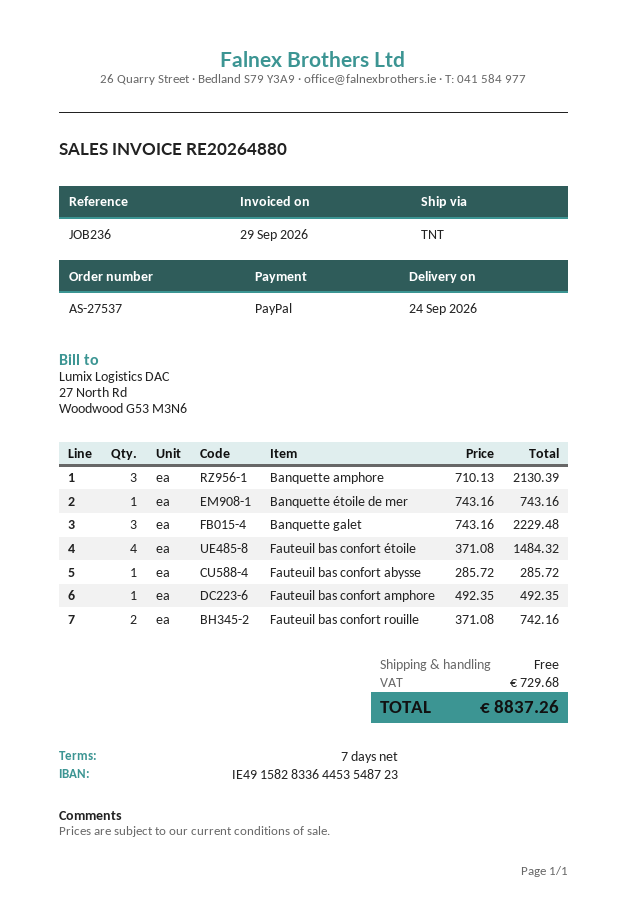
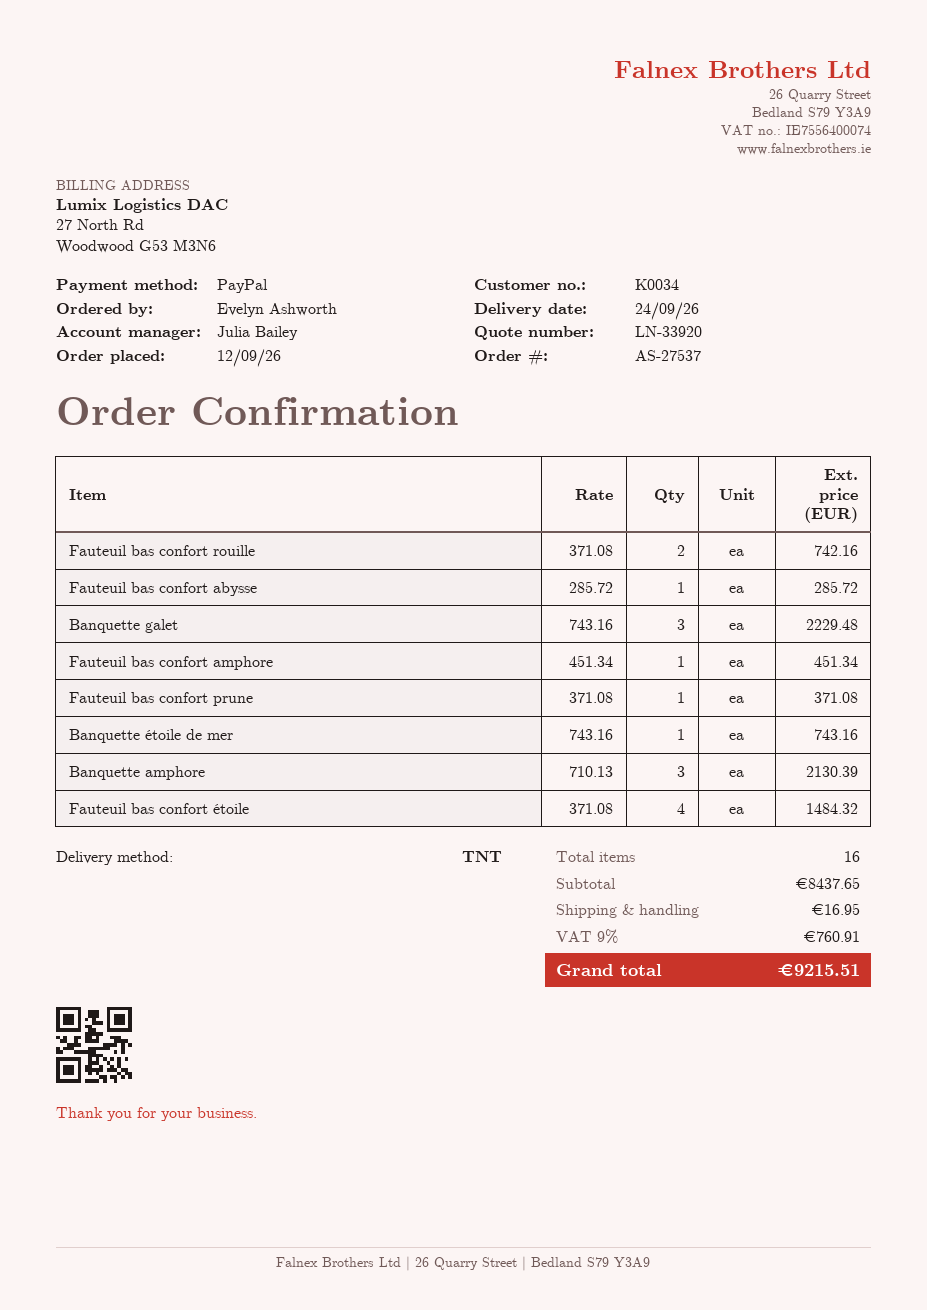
Fauteuil bas confort amphore: 1 x 492.35 = 492.35 -> 1 x 451.34 = 451.34
Fauteuil bas confort prune: none -> 1 x 371.08 = 371.08
shipping: 0.00 -> 16.95
tax: 729.68 -> 760.91
total: 8837.26 -> 9215.51

